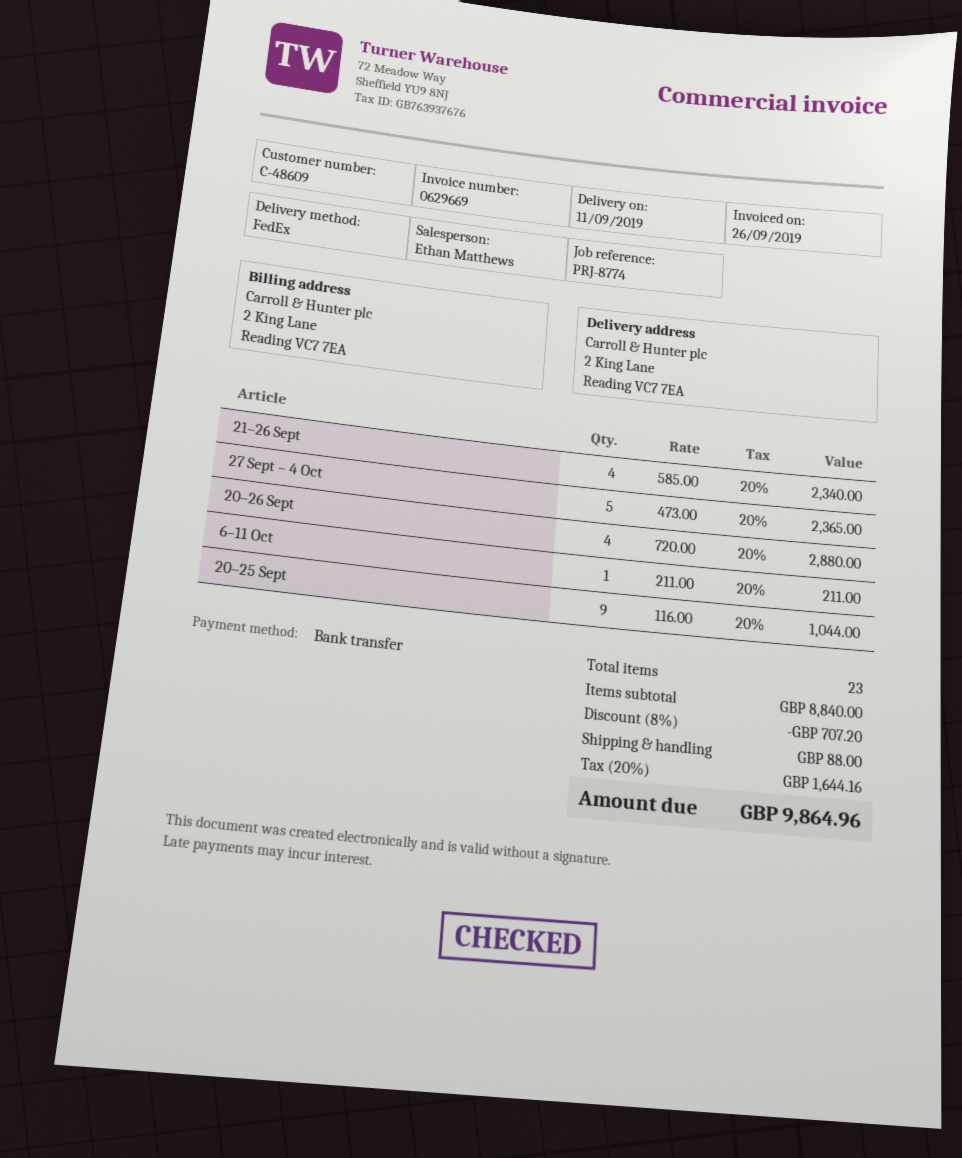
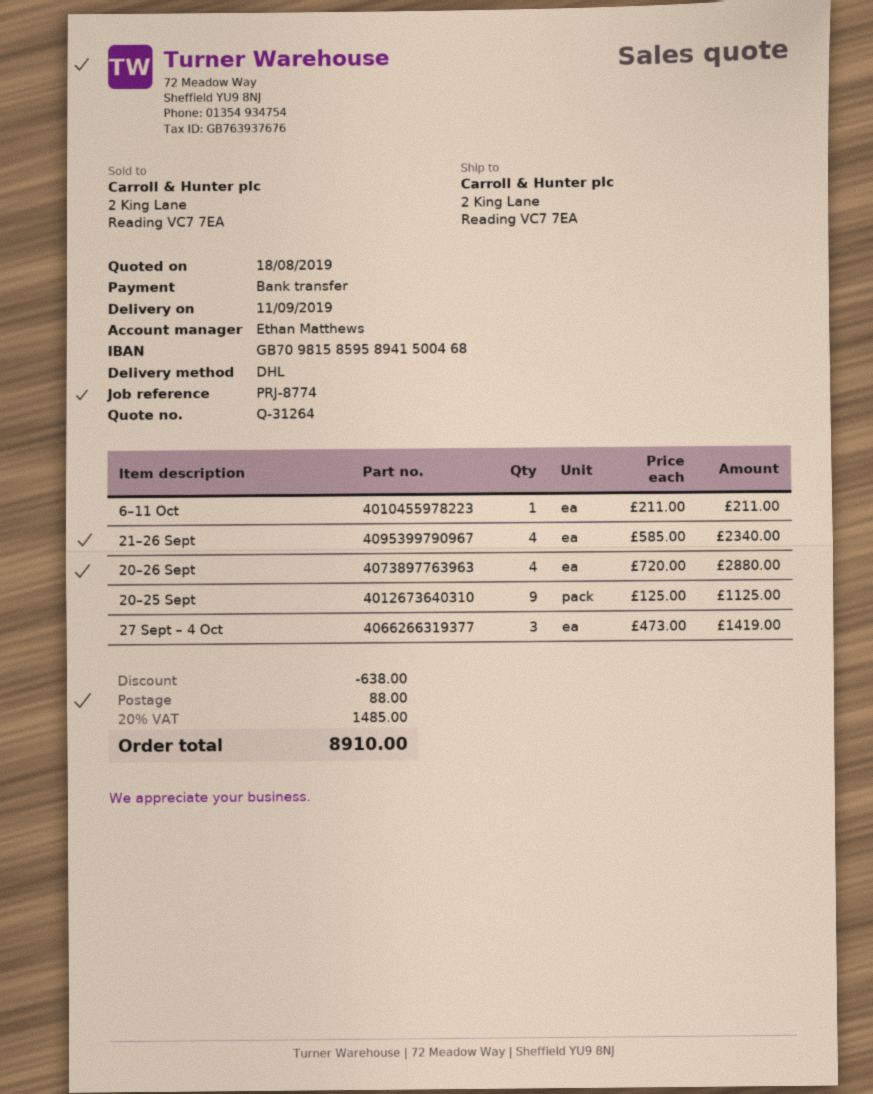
shipping method: FedEx -> DHL
27 Sept – 4 Oct: 5 x 473.00 = 2365.00 -> 3 x 473.00 = 1419.00
20–25 Sept: 9 x 116.00 = 1044.00 -> 9 x 125.00 = 1125.00
discount: 707.20 -> 638.00
tax: 20% = 1644.16 -> 20% = 1485.00
total: 9864.96 -> 8910.00

